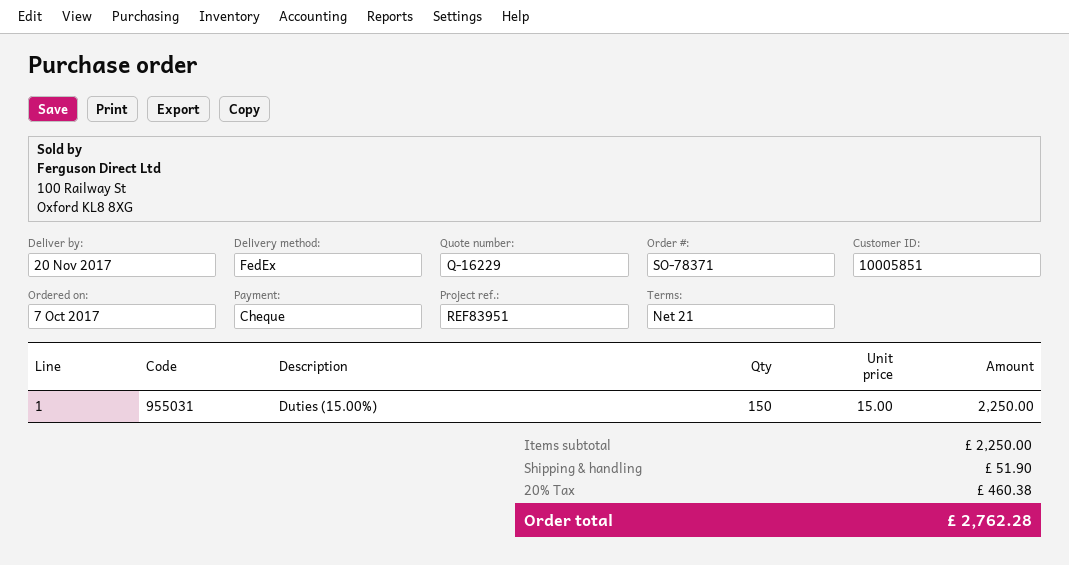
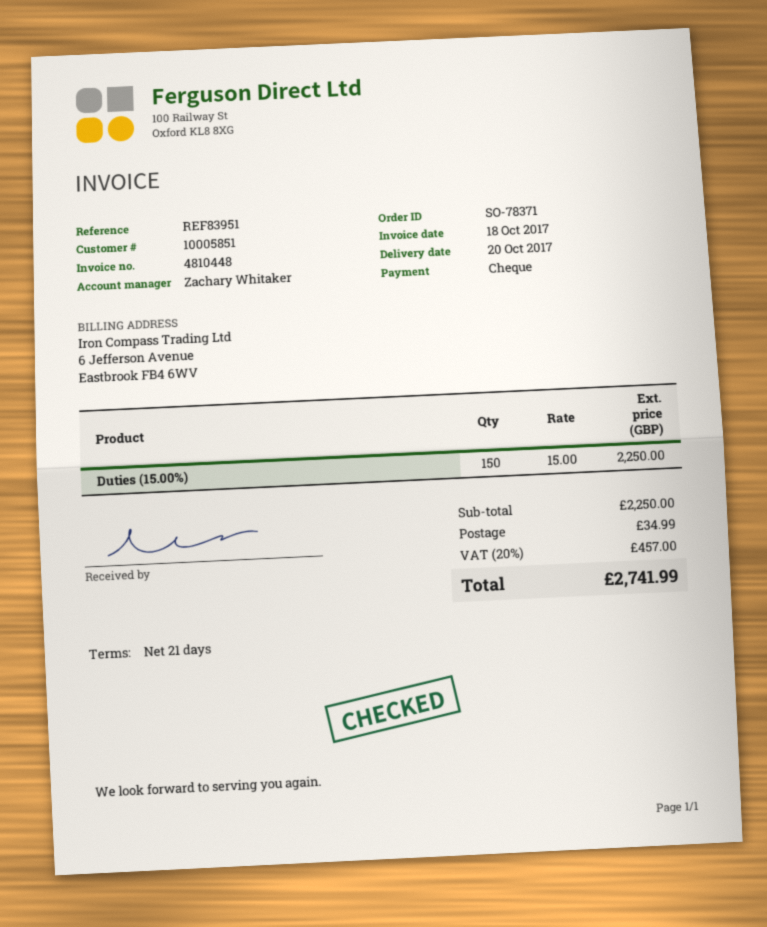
delivery date: 2017-11-20 -> 2017-10-20
shipping: 51.90 -> 34.99
tax: 20% = 460.38 -> 20% = 457.00
total: 2762.28 -> 2741.99

